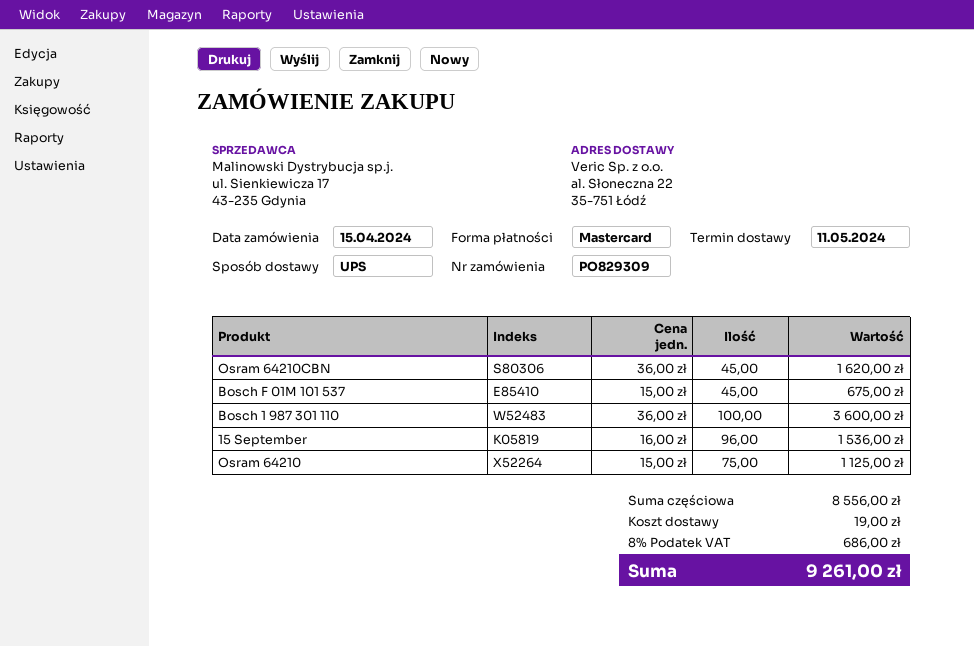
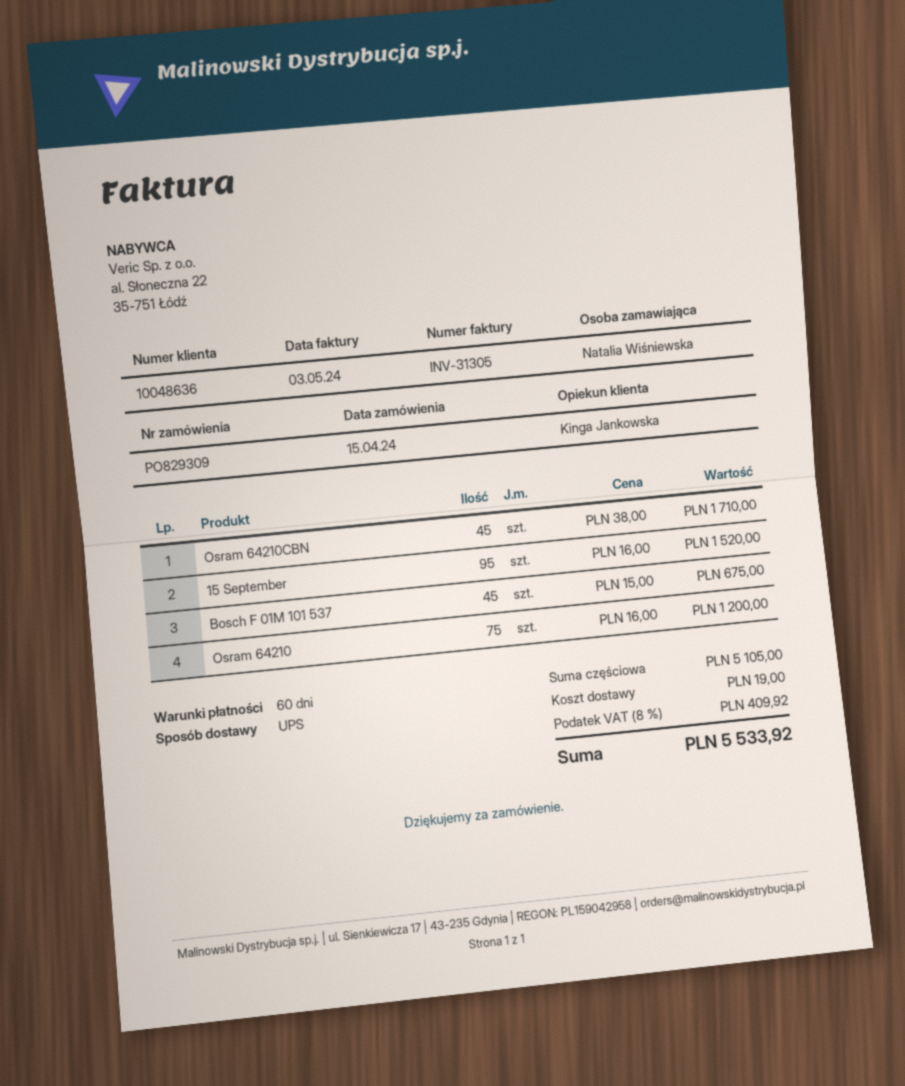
Osram 64210CBN: 45 x 36.00 = 1620.00 -> 45 x 38.00 = 1710.00
Bosch 1 987 301 110: 100 x 36.00 = 3600.00 -> none
15 September: 96 x 16.00 = 1536.00 -> 95 x 16.00 = 1520.00
Osram 64210: 75 x 15.00 = 1125.00 -> 75 x 16.00 = 1200.00
subtotal: 8556.00 -> 5105.00
tax: 8% = 686.00 -> 8% = 409.92
total: 9261.00 -> 5533.92

